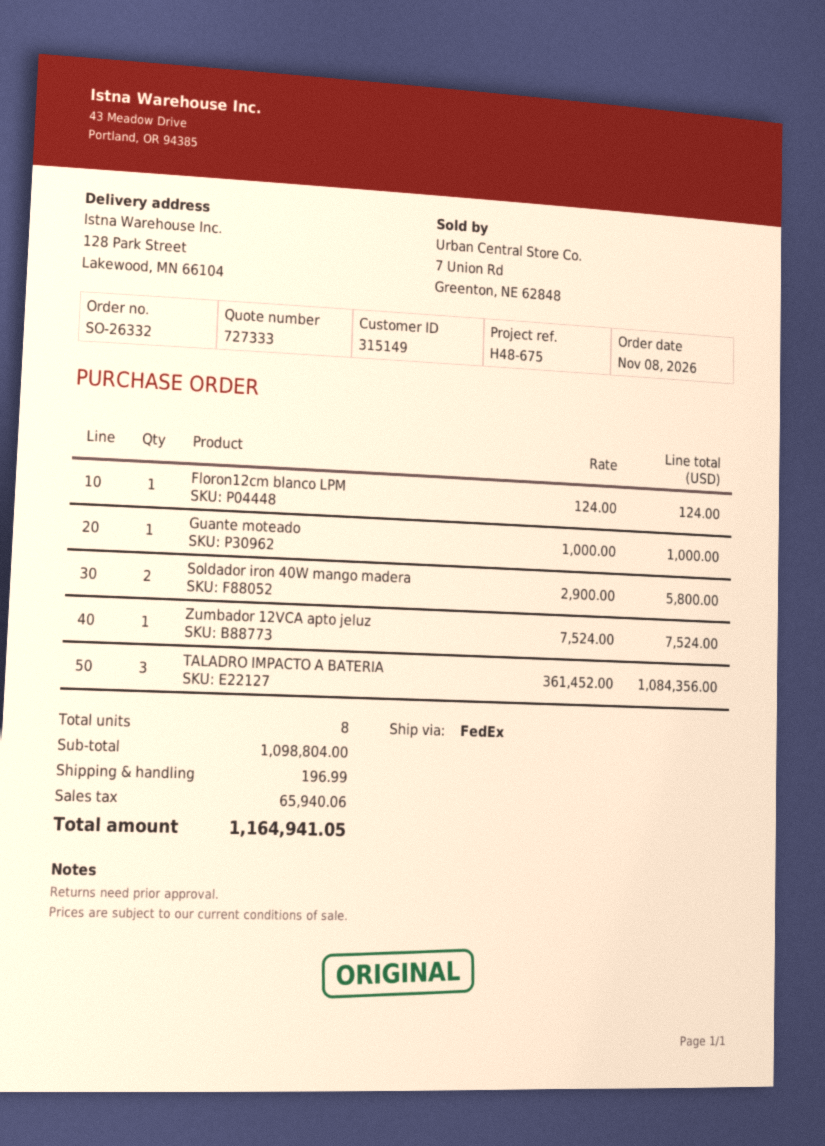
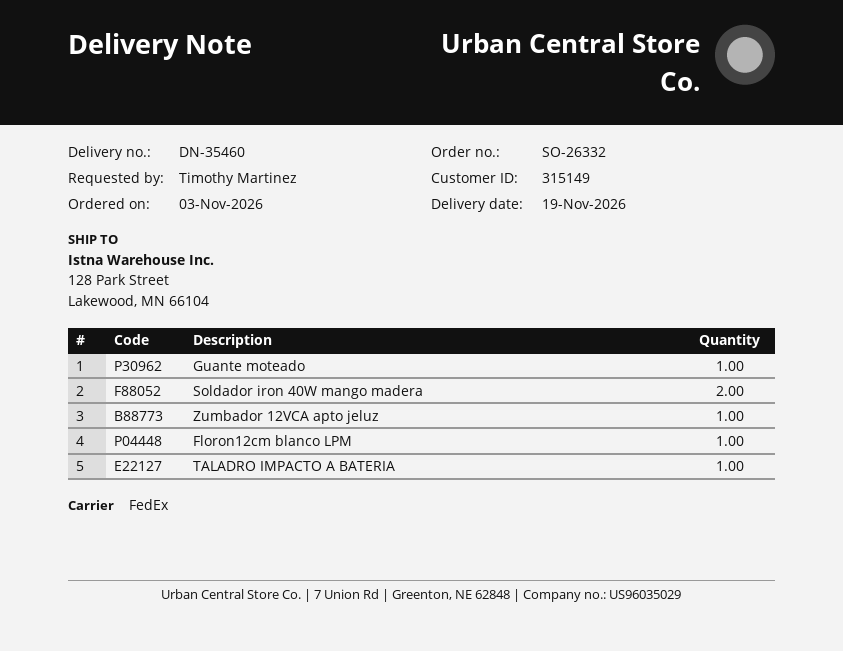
order date: 2026-11-08 -> 2026-11-03
TALADRO IMPACTO A BATERIA: 3 -> 1

